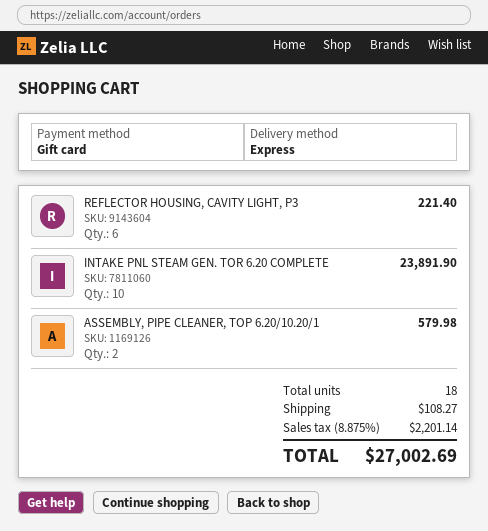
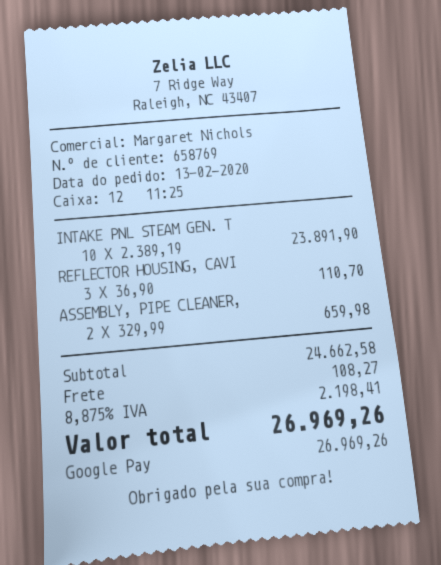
payment method: gift card -> Google Pay
REFLECTOR HOUSING, CAVITY LIGHT, P3: 6 for 221.40 -> 3 for 110.70
ASSEMBLY, PIPE CLEANER, TOP 6.20/10.20/1: 2 for 579.98 -> 2 for 659.98
tax: 8.875% = 2201.14 -> 8.875% = 2198.41
total: 27002.69 -> 26969.26

